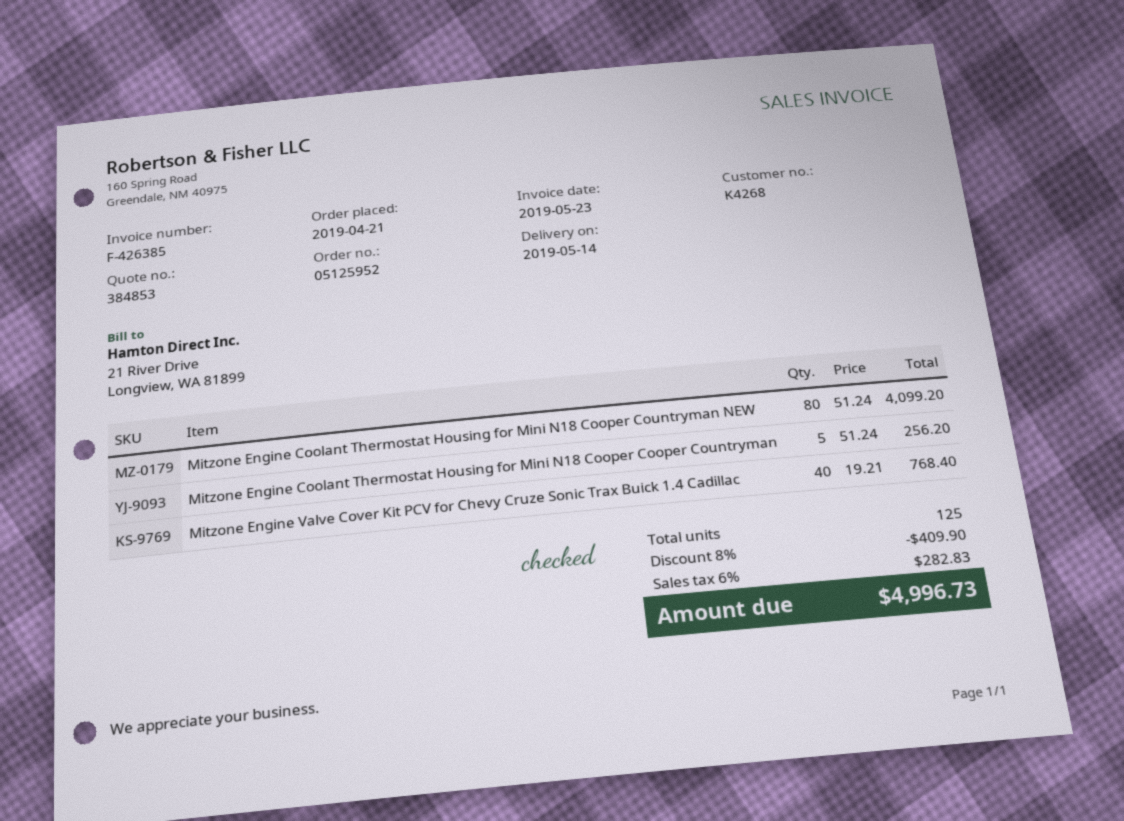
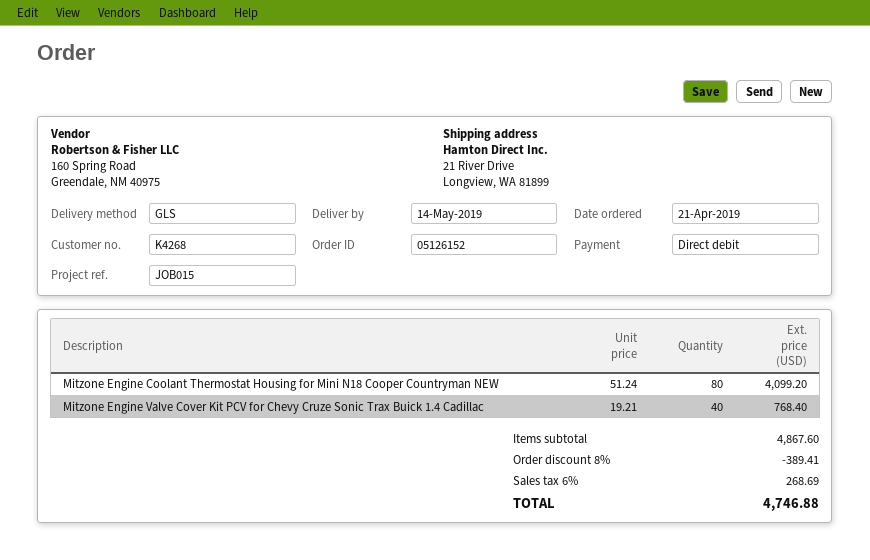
order number: 05125952 -> 05126152
Mitzone Engine Coolant Thermostat Housing for Mini N18 Cooper Cooper Countryman: 5 x 51.24 = 256.20 -> none
discount: 8% = 409.90 -> 8% = 389.41
tax: 6% = 282.83 -> 6% = 268.69
total: 4996.73 -> 4746.88

